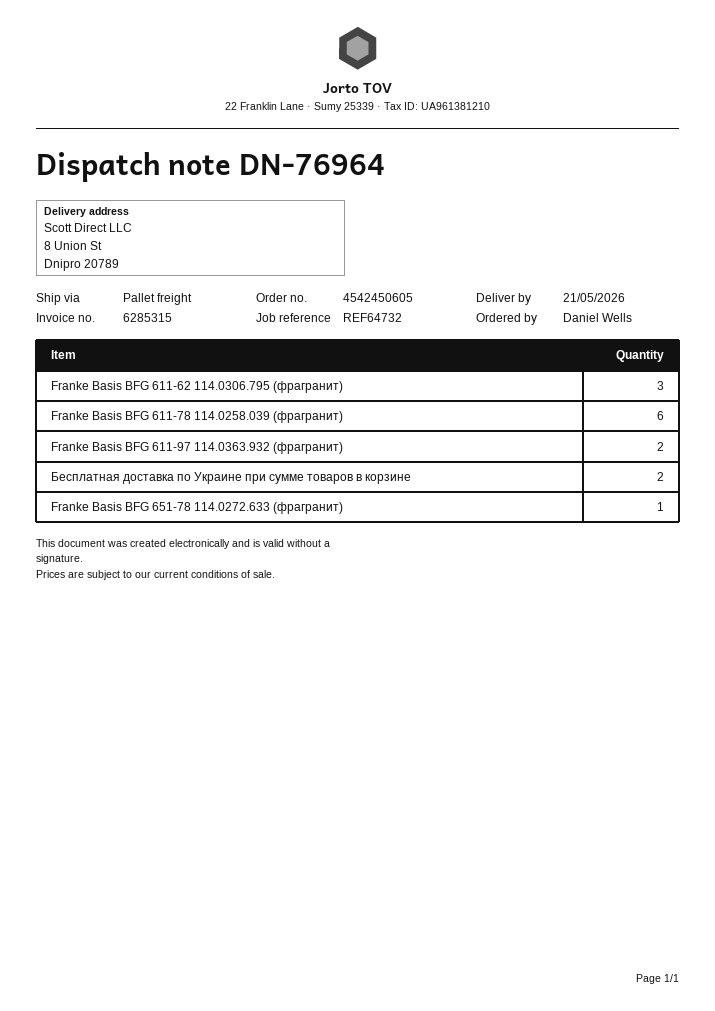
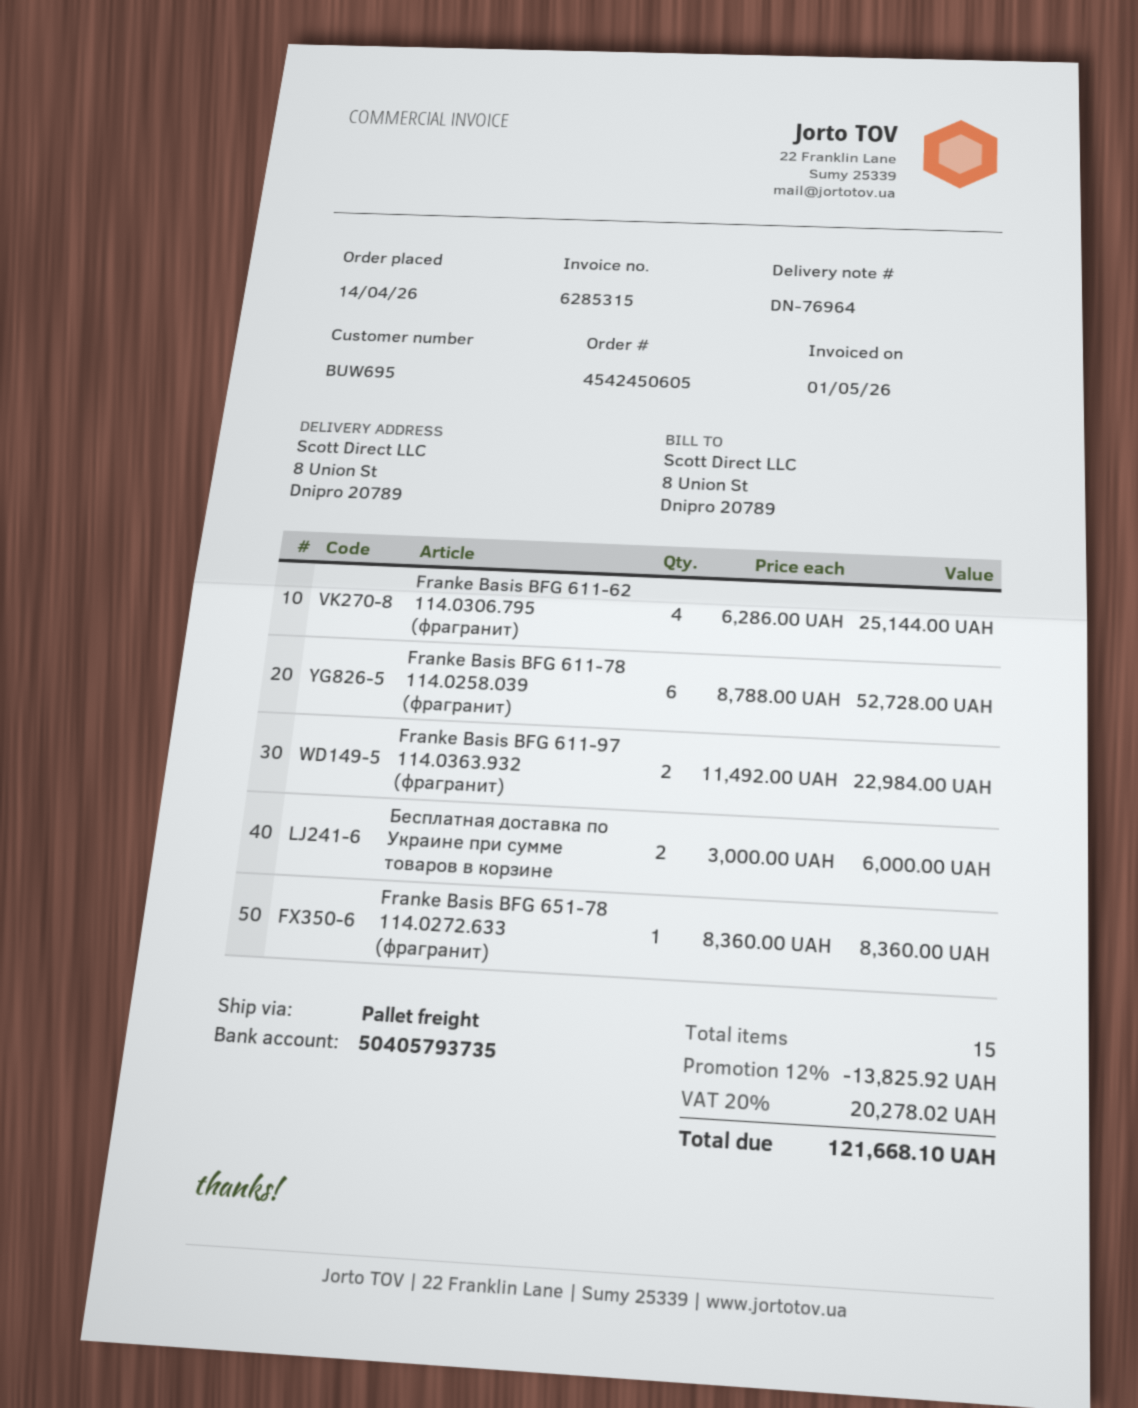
Franke Basis BFG 611-62 114.0306.795 (фрагранит): 3 -> 4

